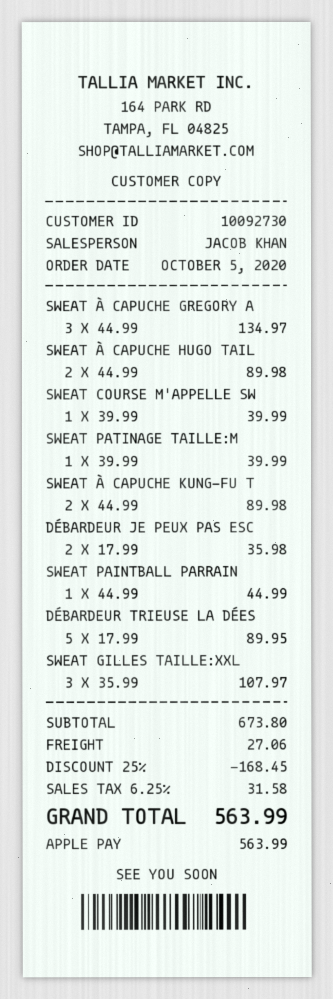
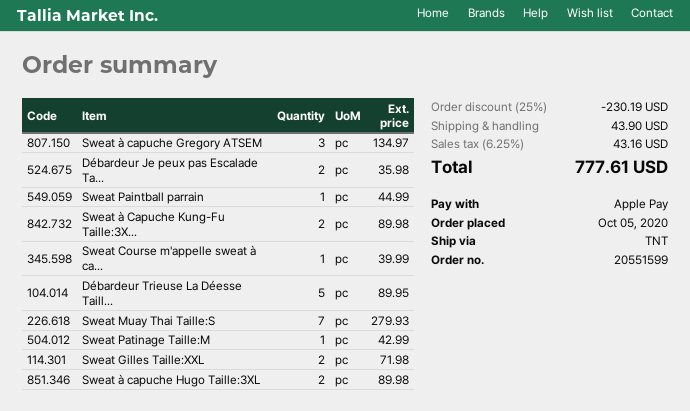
SWEAT PATINAGE TAILLE:M: 1 for 39.99 -> 1 for 42.99
SWEAT GILLES TAILLE:XXL: 3 for 107.97 -> 2 for 71.98
Sweat Muay Thai Taille:S: none -> 7 for 279.93
discount: 25% = 168.45 -> 25% = 230.19
shipping: 27.06 -> 43.90
tax: 6.25% = 31.58 -> 6.25% = 43.16
total: 563.99 -> 777.61

